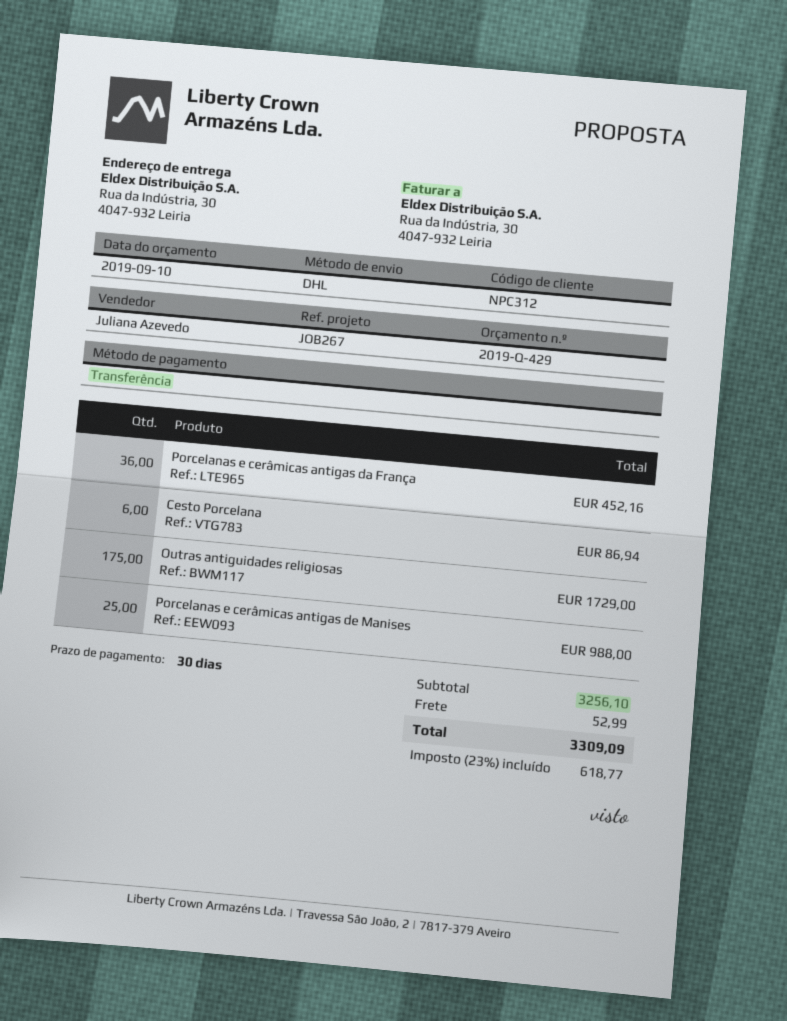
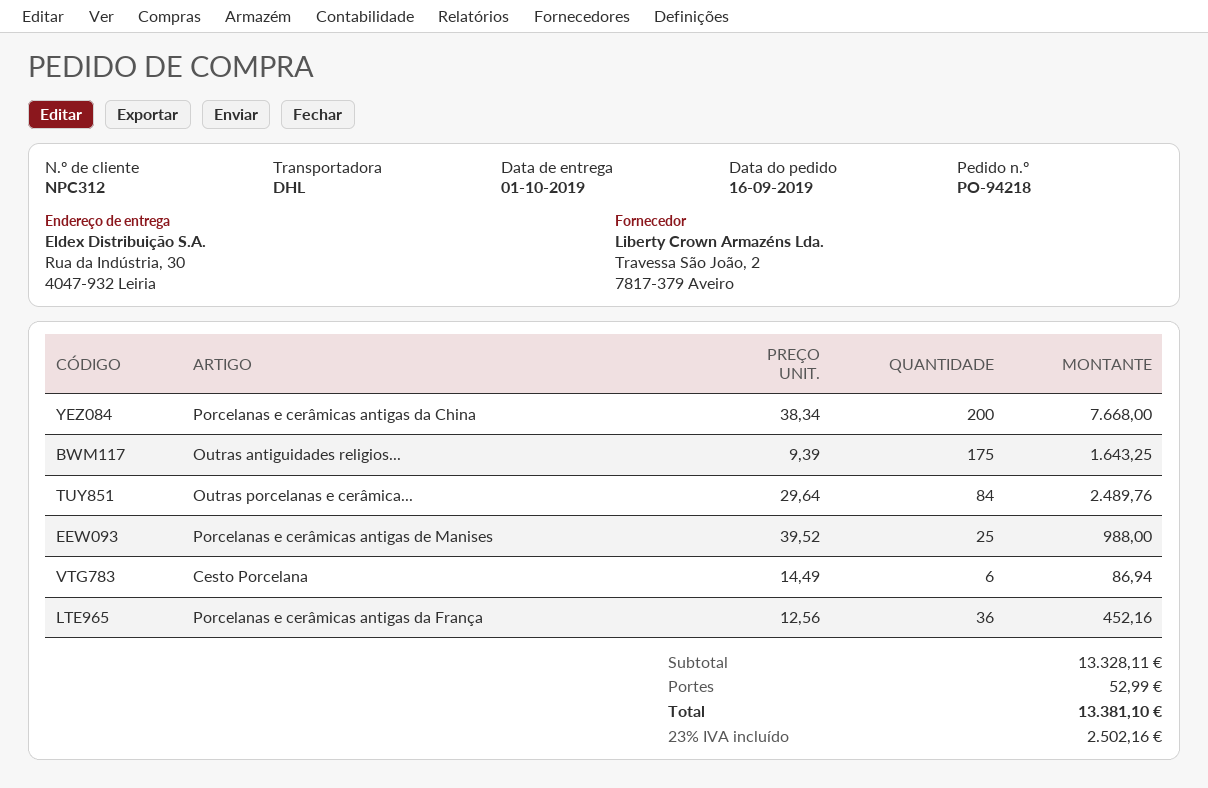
Outras antiguidades religiosas: 175 for 1729.00 -> 175 for 1643.25
Porcelanas e cerâmicas antigas da China: none -> 200 for 7668.00
Outras porcelanas e cerâmica...: none -> 84 for 2489.76
subtotal: 3256.10 -> 13328.11
tax: 23% = 618.77 -> 23% = 2502.16
total: 3309.09 -> 13381.10

